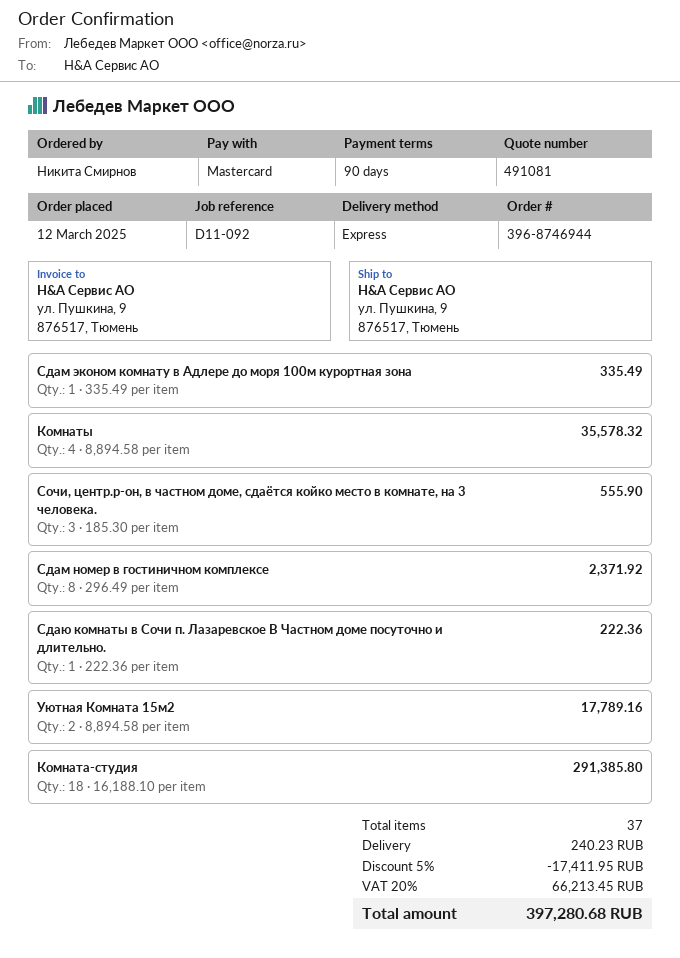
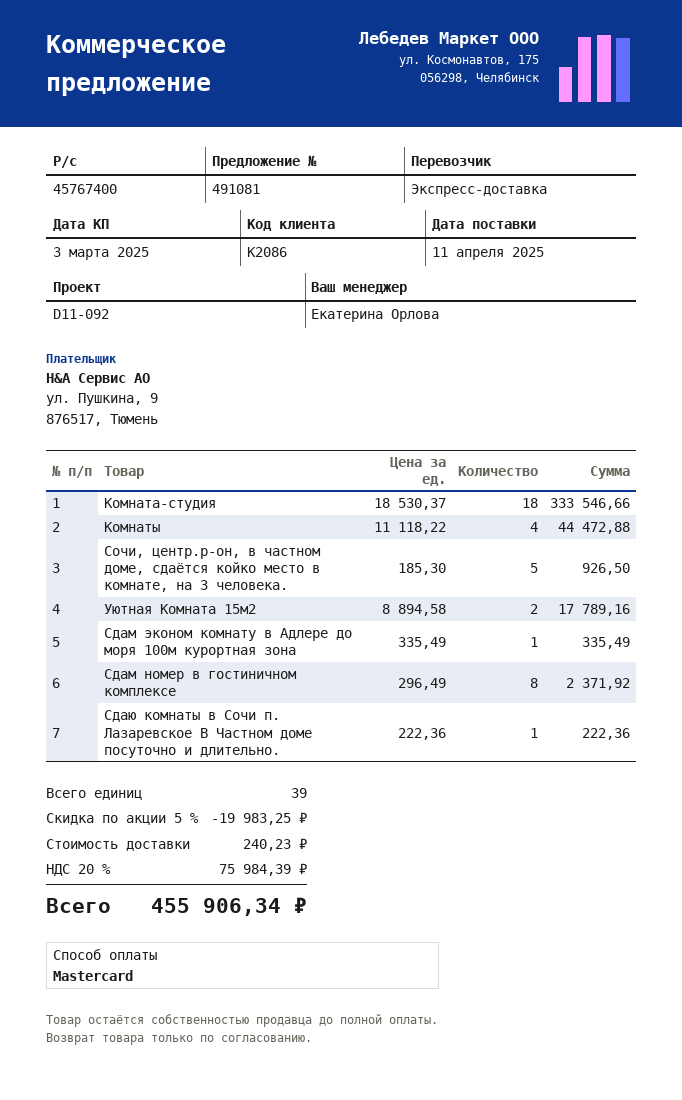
Комнаты: 4 x 8894.58 = 35578.32 -> 4 x 11118.22 = 44472.88
Сочи, центр.р-он, в частном доме, сдаётся койко место в комнате, на 3 человека.: 3 x 185.30 = 555.90 -> 5 x 185.30 = 926.50
Комната-студия: 18 x 16188.10 = 291385.80 -> 18 x 18530.37 = 333546.66
total quantity: 37 -> 39
discount: 5% = 17411.95 -> 5% = 19983.25
tax: 20% = 66213.45 -> 20% = 75984.39
total: 397280.68 -> 455906.34

